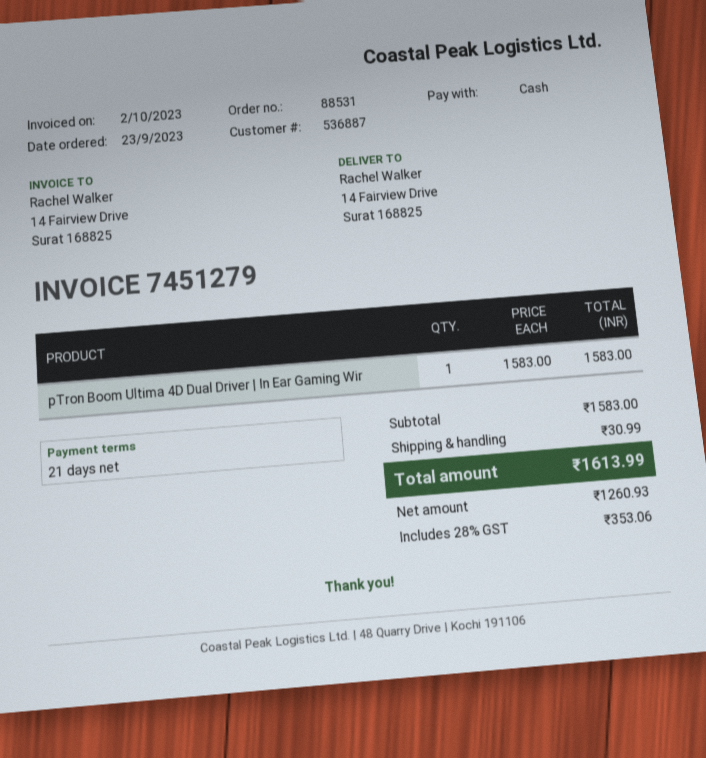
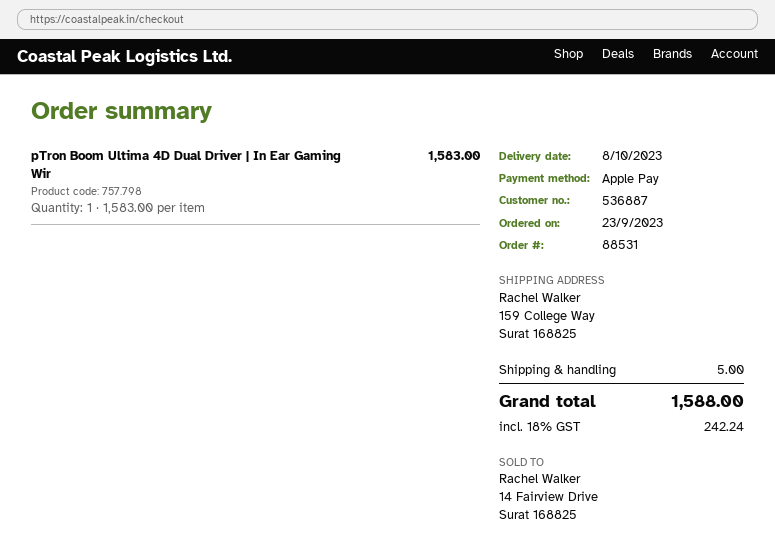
payment method: cash -> Apple Pay
ship to: 14 Fairview Drive, Surat 168825 -> 159 College Way, Surat 168825
shipping: 30.99 -> 5.00
tax: 28% = 353.06 -> 18% = 242.24
total: 1613.99 -> 1588.00

